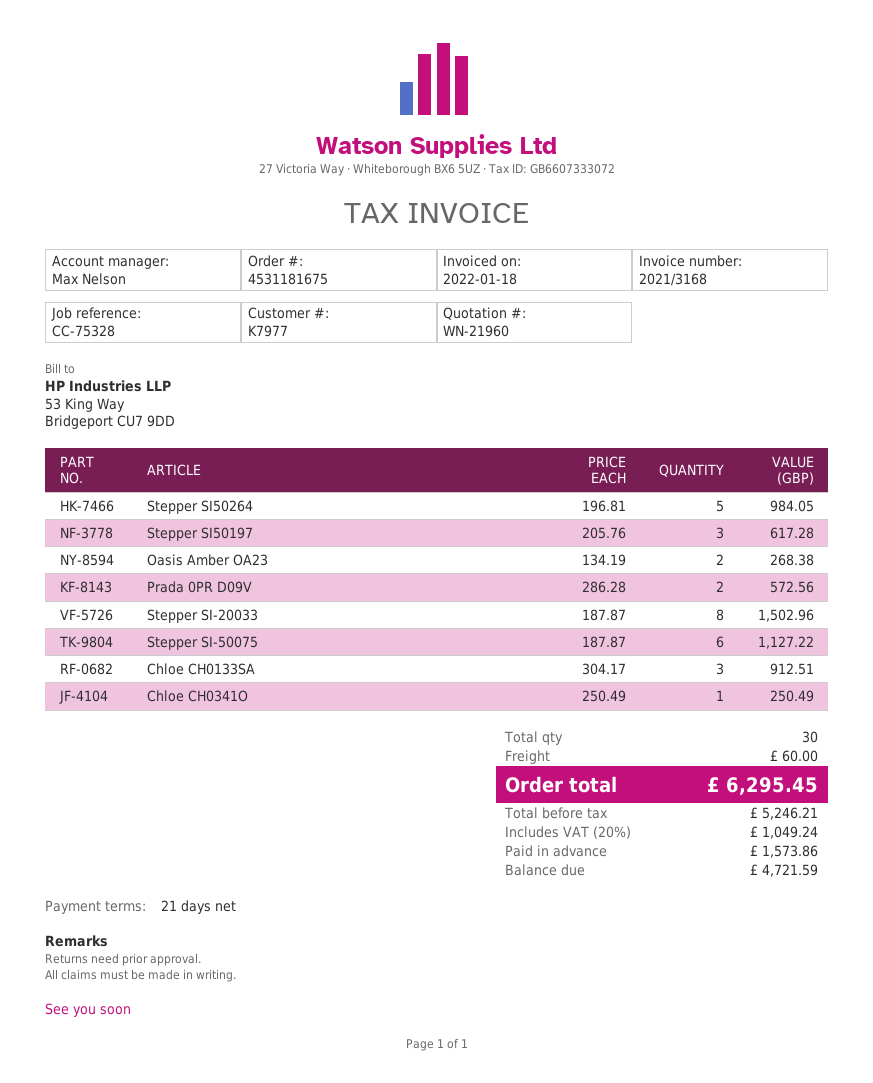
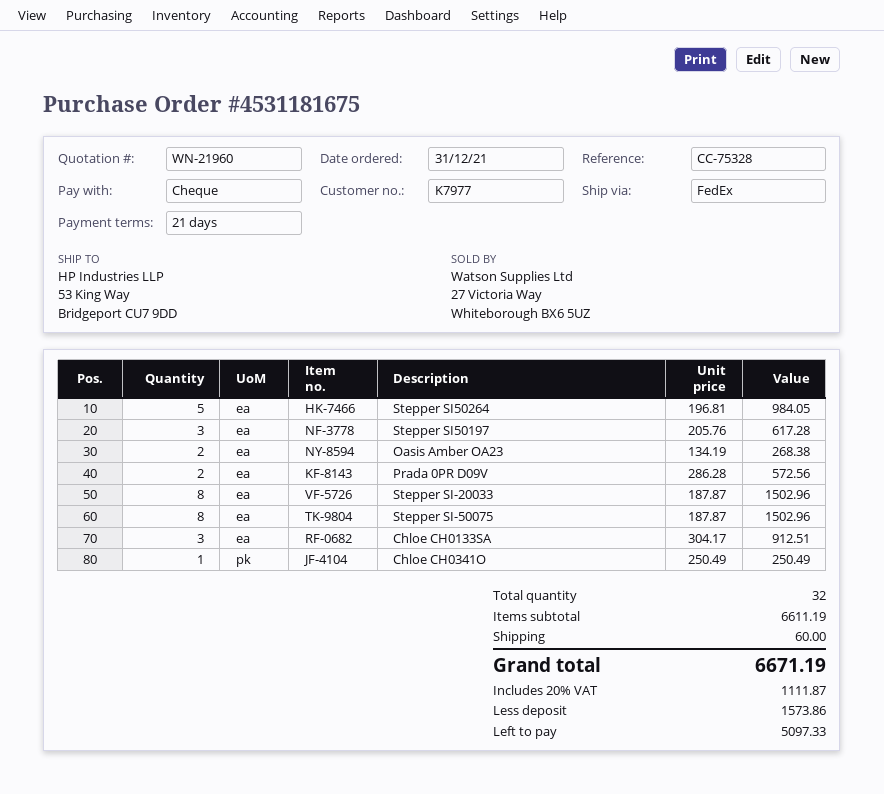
Stepper SI-50075: 6 x 187.87 = 1127.22 -> 8 x 187.87 = 1502.96
total quantity: 30 -> 32
tax: 20% = 1049.24 -> 20% = 1111.87
total: 6295.45 -> 6671.19
balance: 4721.59 -> 5097.33

